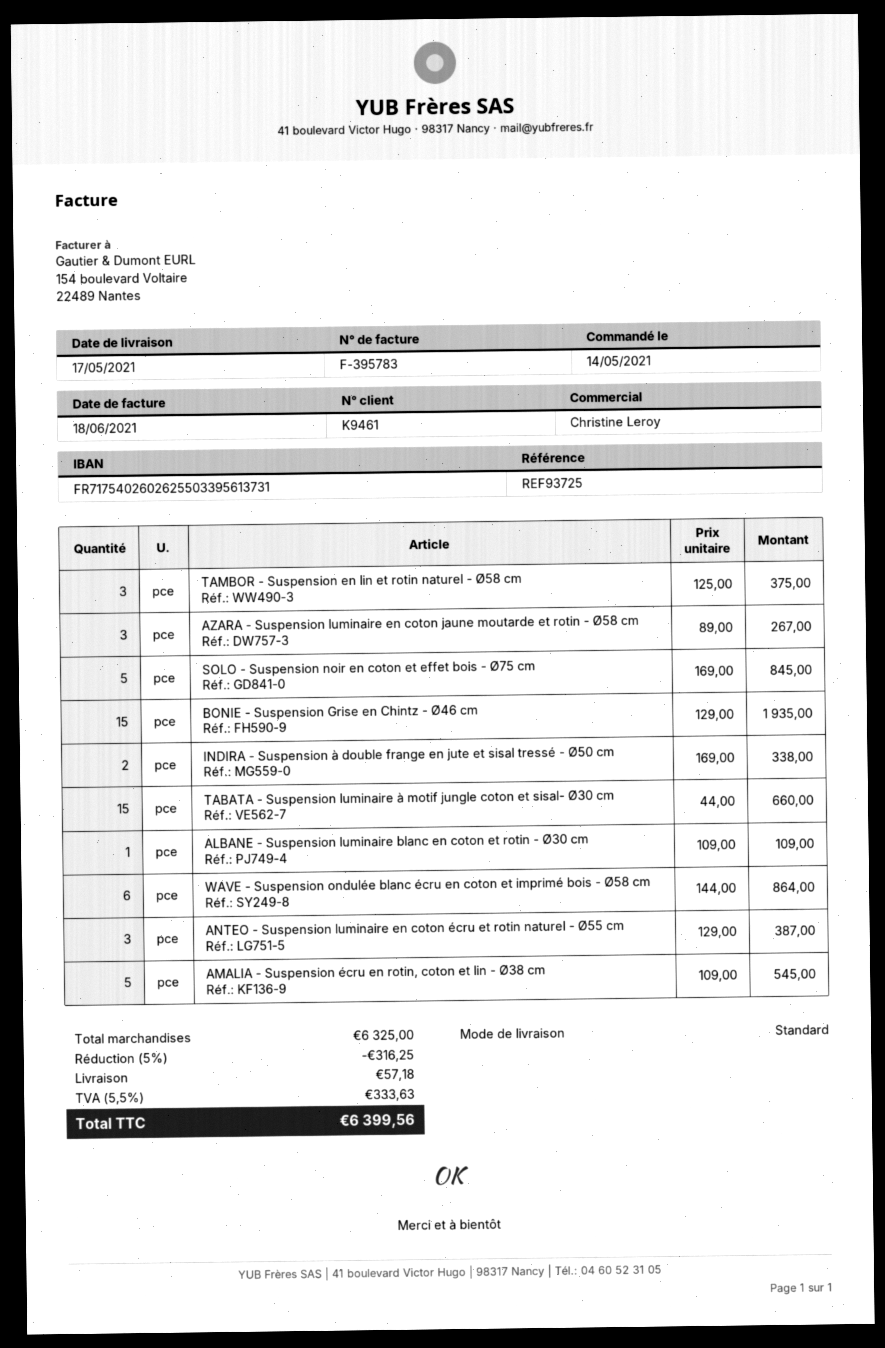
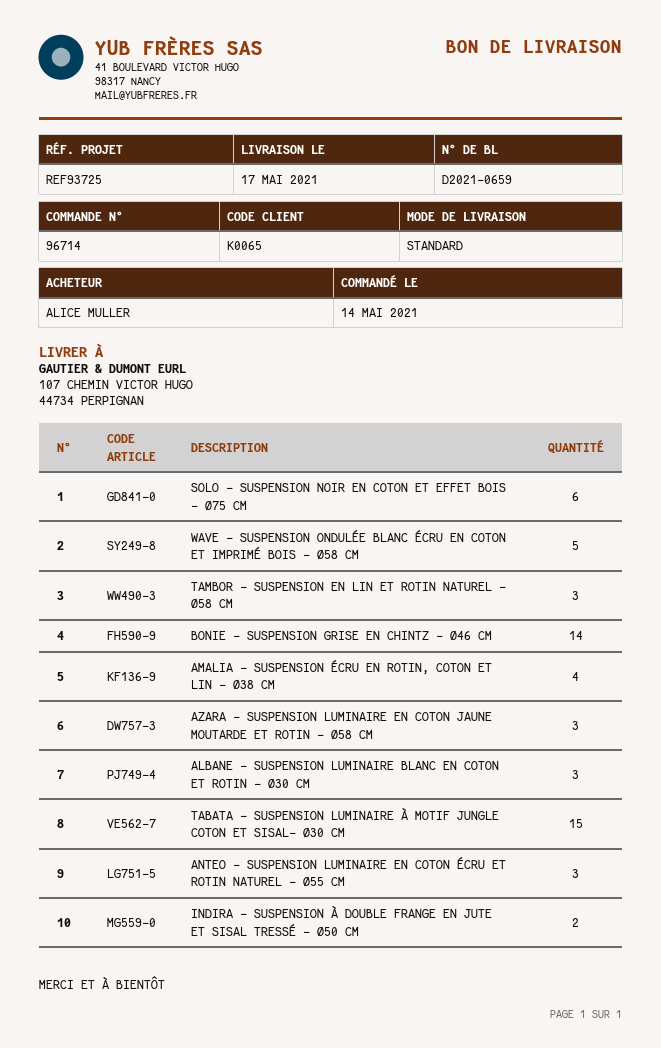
customer number: K9461 -> K0065
SOLO - Suspension noir en coton et effet bois - Ø75 cm: 5 -> 6
BONIE - Suspension Grise en Chintz - Ø46 cm: 15 -> 14
ALBANE - Suspension luminaire blanc en coton et rotin - Ø30 cm: 1 -> 3
WAVE - Suspension ondulée blanc écru en coton et imprimé bois - Ø58 cm: 6 -> 5
AMALIA - Suspension écru en rotin, coton et lin - Ø38 cm: 5 -> 4

